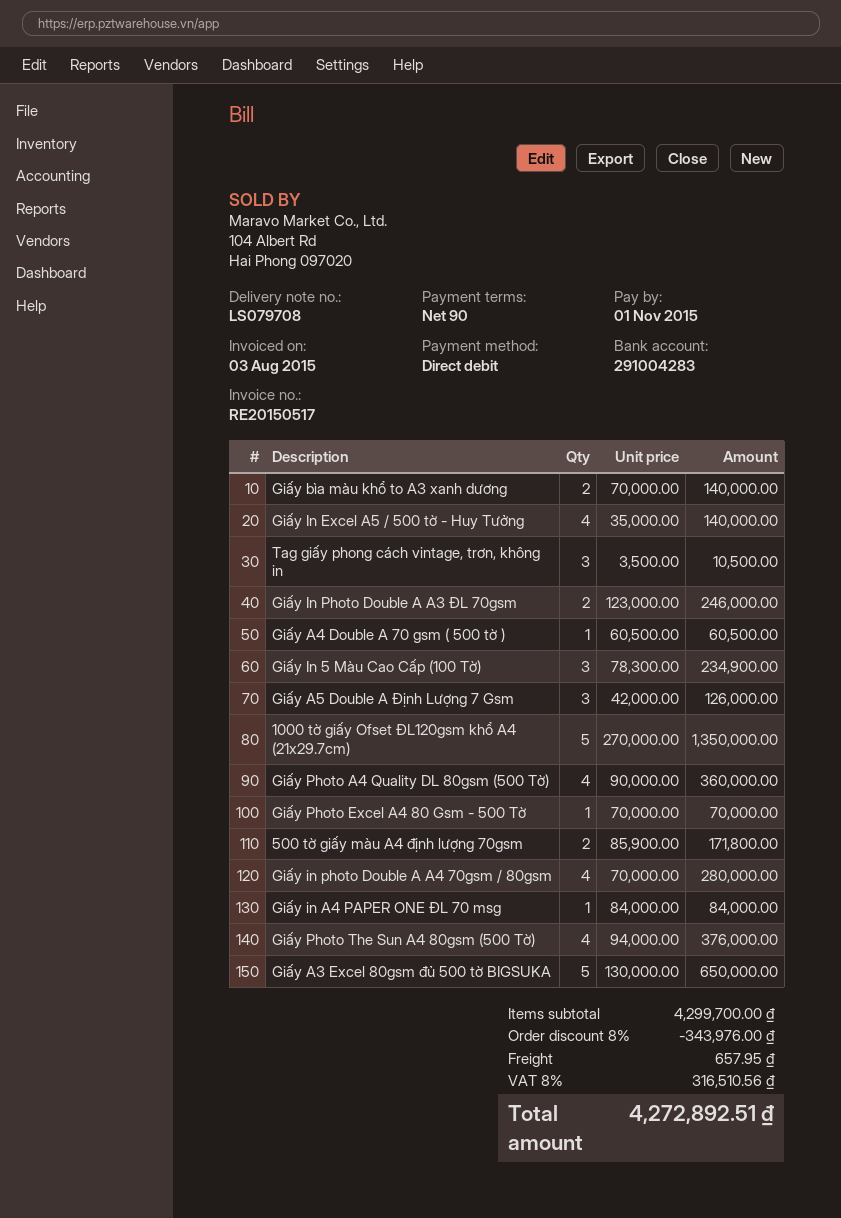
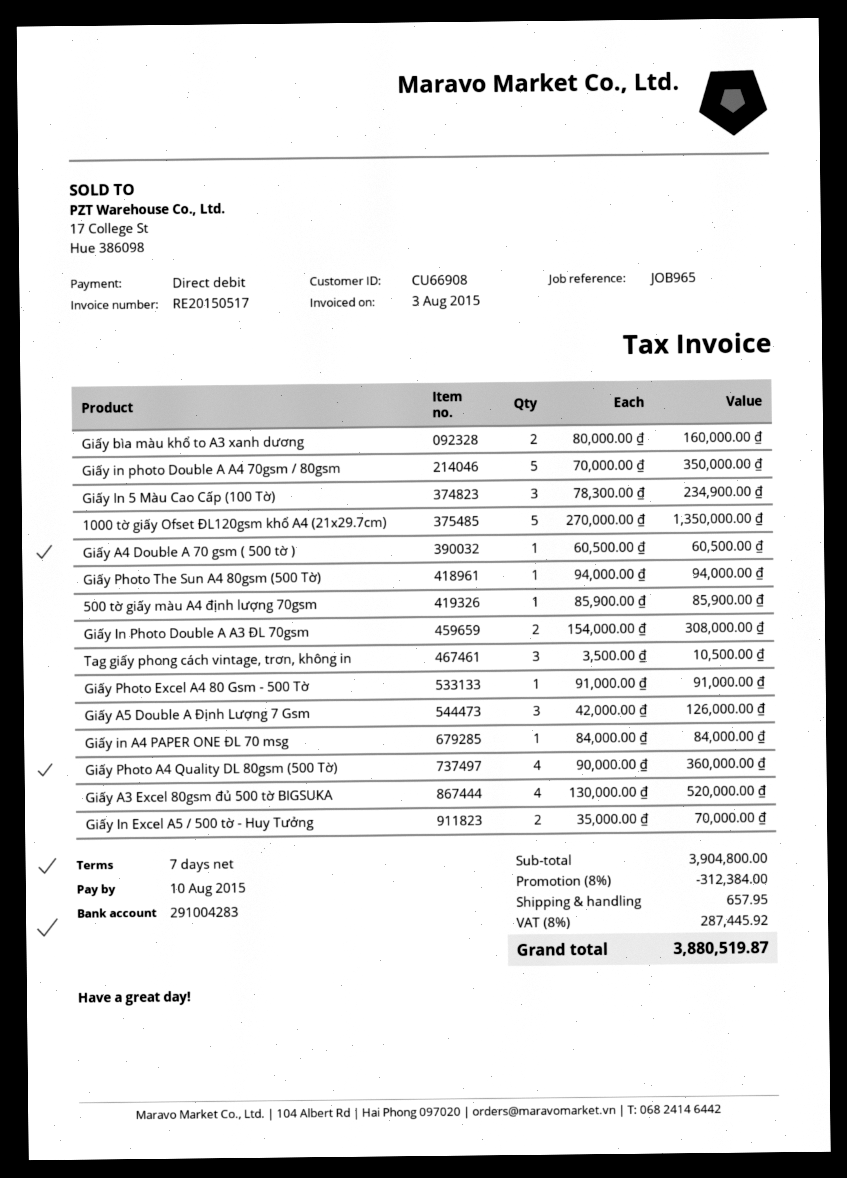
payment terms: 90 days -> 7 days
due date: 2015-11-01 -> 2015-08-10
Giấy bìa màu khổ to A3 xanh dương: 2 x 70000.00 = 140000.00 -> 2 x 80000.00 = 160000.00
Giấy In Excel A5 / 500 tờ - Huy Tưởng: 4 x 35000.00 = 140000.00 -> 2 x 35000.00 = 70000.00
Giấy In Photo Double A A3 ĐL 70gsm: 2 x 123000.00 = 246000.00 -> 2 x 154000.00 = 308000.00
Giấy Photo Excel A4 80 Gsm - 500 Tờ: 1 x 70000.00 = 70000.00 -> 1 x 91000.00 = 91000.00
500 tờ giấy màu A4 định lượng 70gsm: 2 x 85900.00 = 171800.00 -> 1 x 85900.00 = 85900.00
Giấy in photo Double A A4 70gsm / 80gsm: 4 x 70000.00 = 280000.00 -> 5 x 70000.00 = 350000.00
Giấy Photo The Sun A4 80gsm (500 Tờ): 4 x 94000.00 = 376000.00 -> 1 x 94000.00 = 94000.00
Giấy A3 Excel 80gsm đủ 500 tờ BIGSUKA: 5 x 130000.00 = 650000.00 -> 4 x 130000.00 = 520000.00
subtotal: 4299700.00 -> 3904800.00
discount: 8% = 343976.00 -> 8% = 312384.00
tax: 8% = 316510.56 -> 8% = 287445.92
total: 4272892.51 -> 3880519.87

